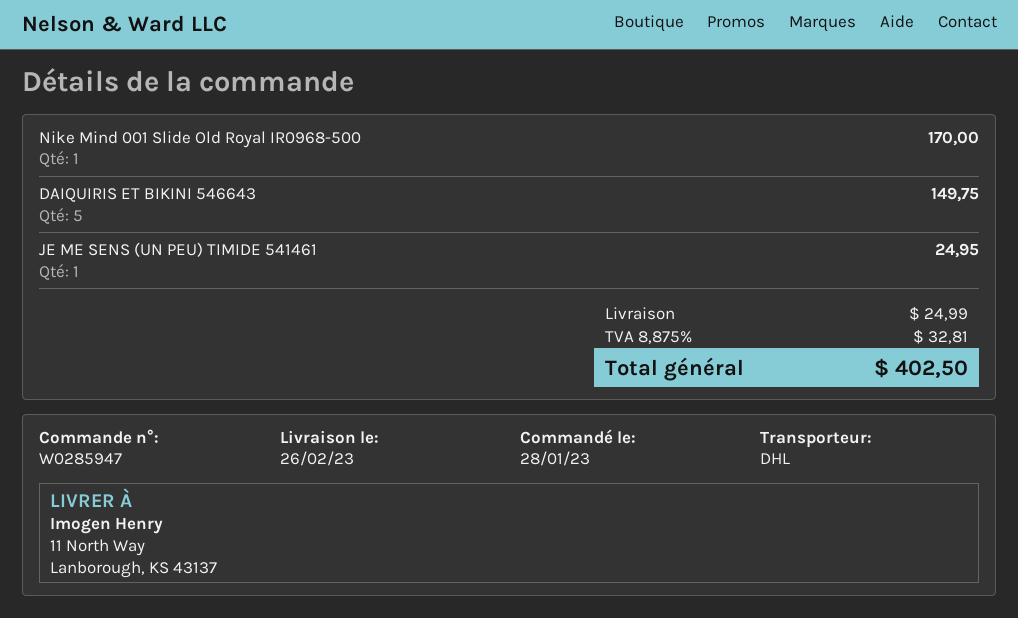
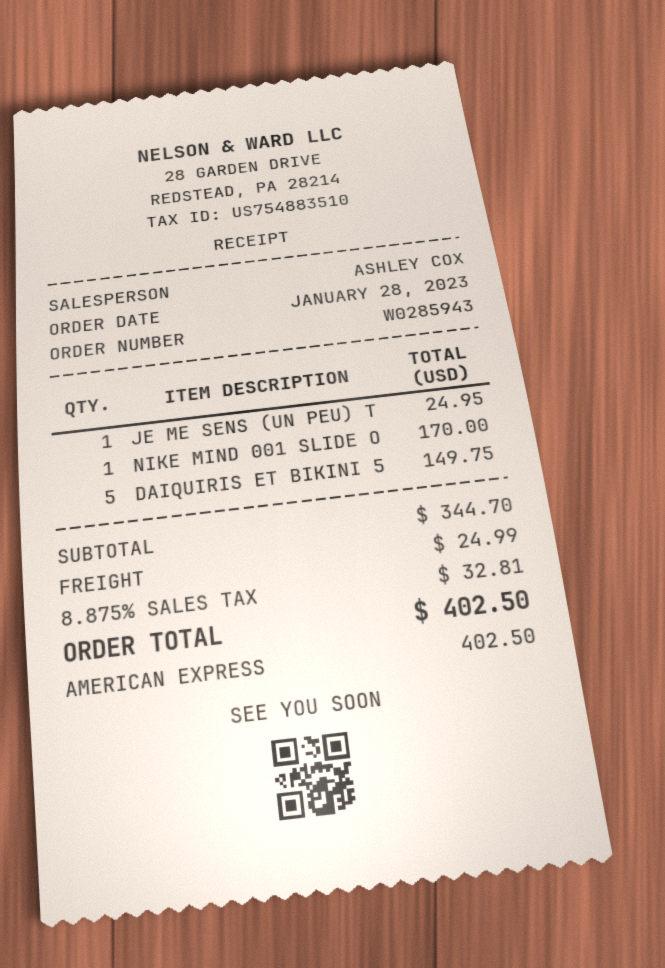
order number: W0285947 -> W0285943

